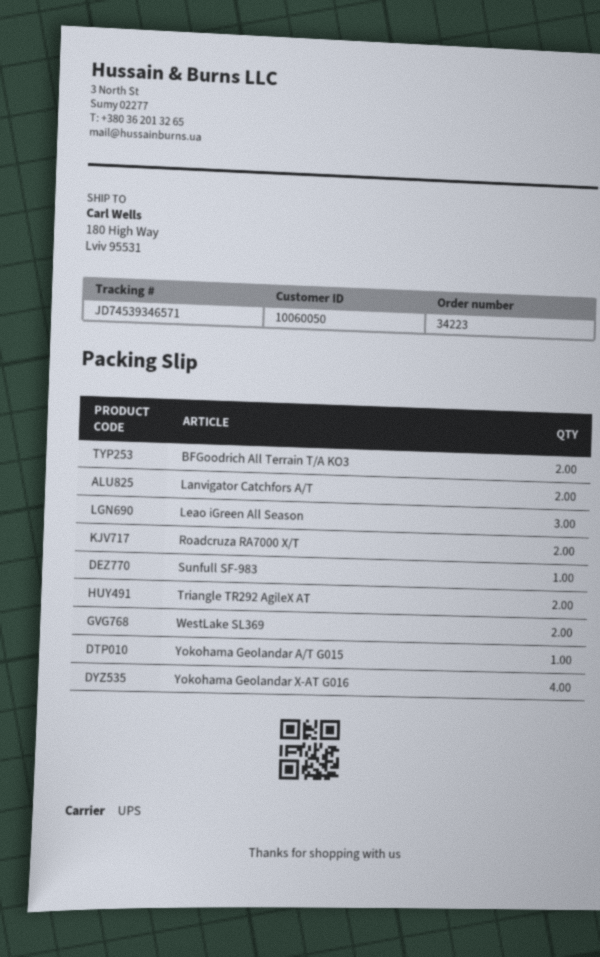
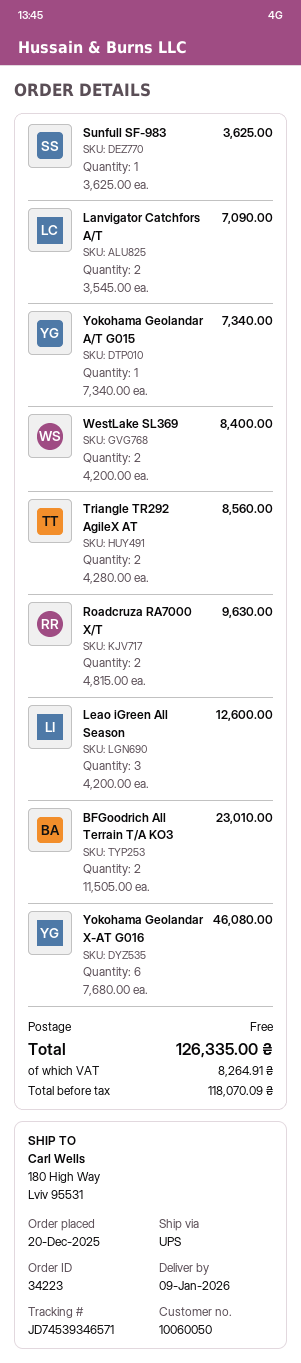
Yokohama Geolandar X-AT G016: 4 -> 6

